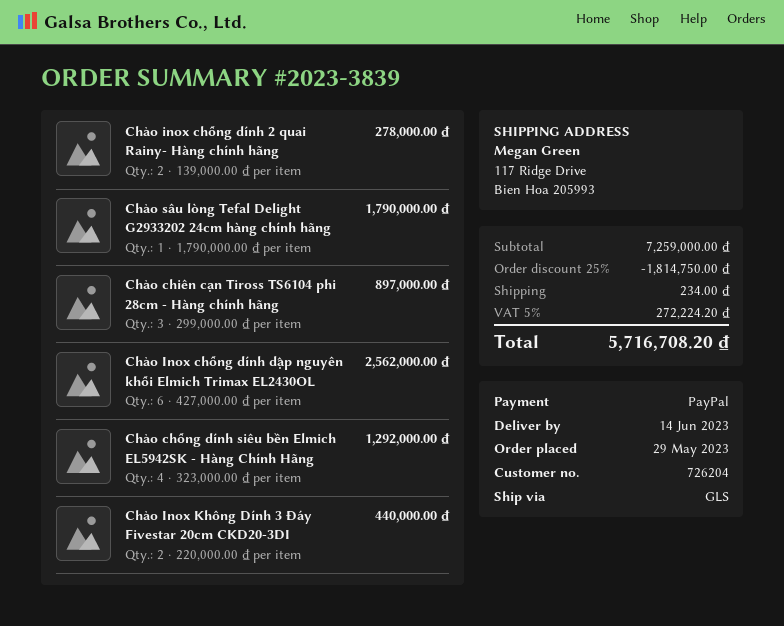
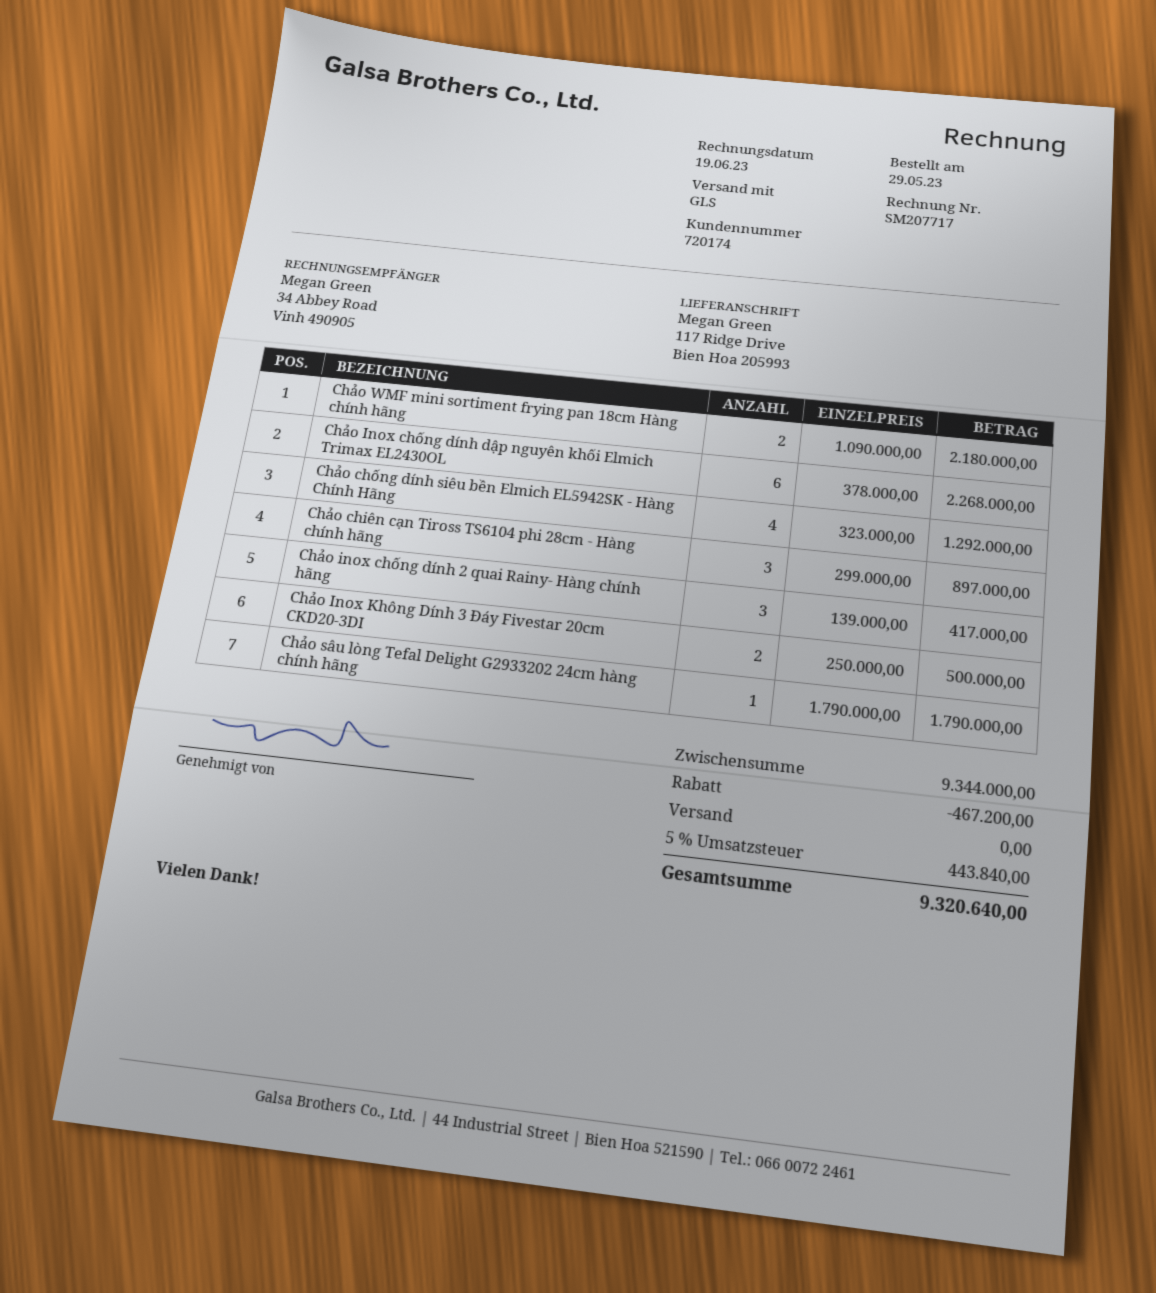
customer number: 726204 -> 720174
Chảo inox chống dính 2 quai Rainy- Hàng chính hãng: 2 x 139000.00 = 278000.00 -> 3 x 139000.00 = 417000.00
Chảo Inox chống dính dập nguyên khối Elmich Trimax EL2430OL: 6 x 427000.00 = 2562000.00 -> 6 x 378000.00 = 2268000.00
Chảo Inox Không Dính 3 Đáy Fivestar 20cm CKD20-3DI: 2 x 220000.00 = 440000.00 -> 2 x 250000.00 = 500000.00
Chảo WMF mini sortiment frying pan 18cm Hàng chính hãng: none -> 2 x 1090000.00 = 2180000.00
subtotal: 7259000.00 -> 9344000.00
discount: 1814750.00 -> 467200.00
shipping: 234.00 -> 0.00
tax: 5% = 272224.20 -> 5% = 443840.00
total: 5716708.20 -> 9320640.00

